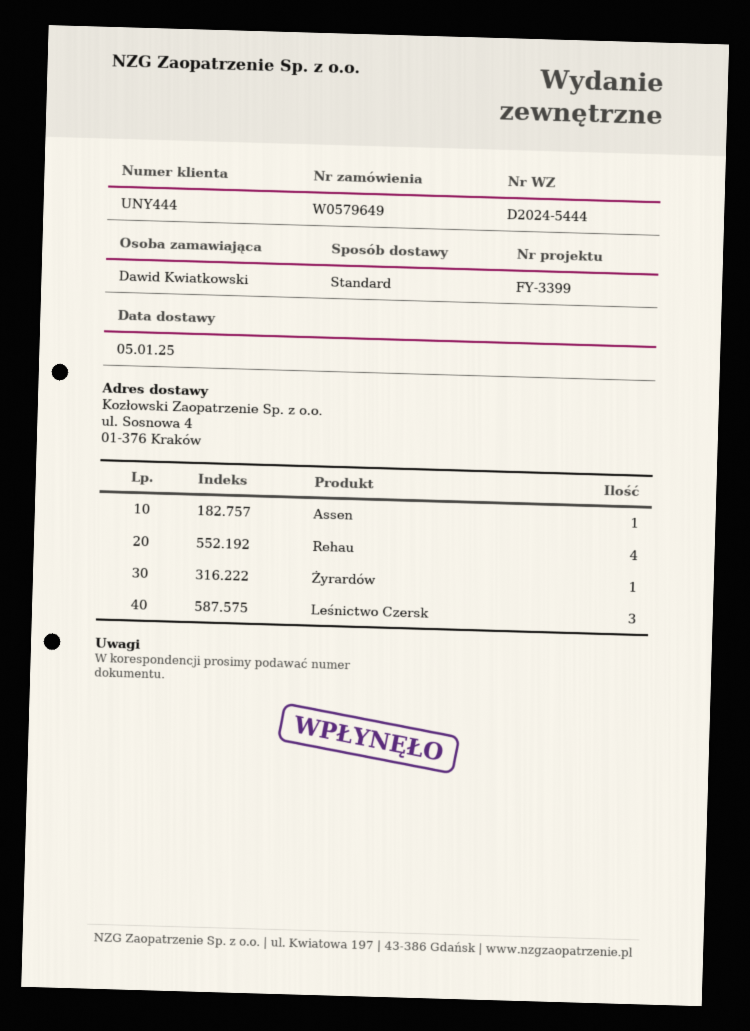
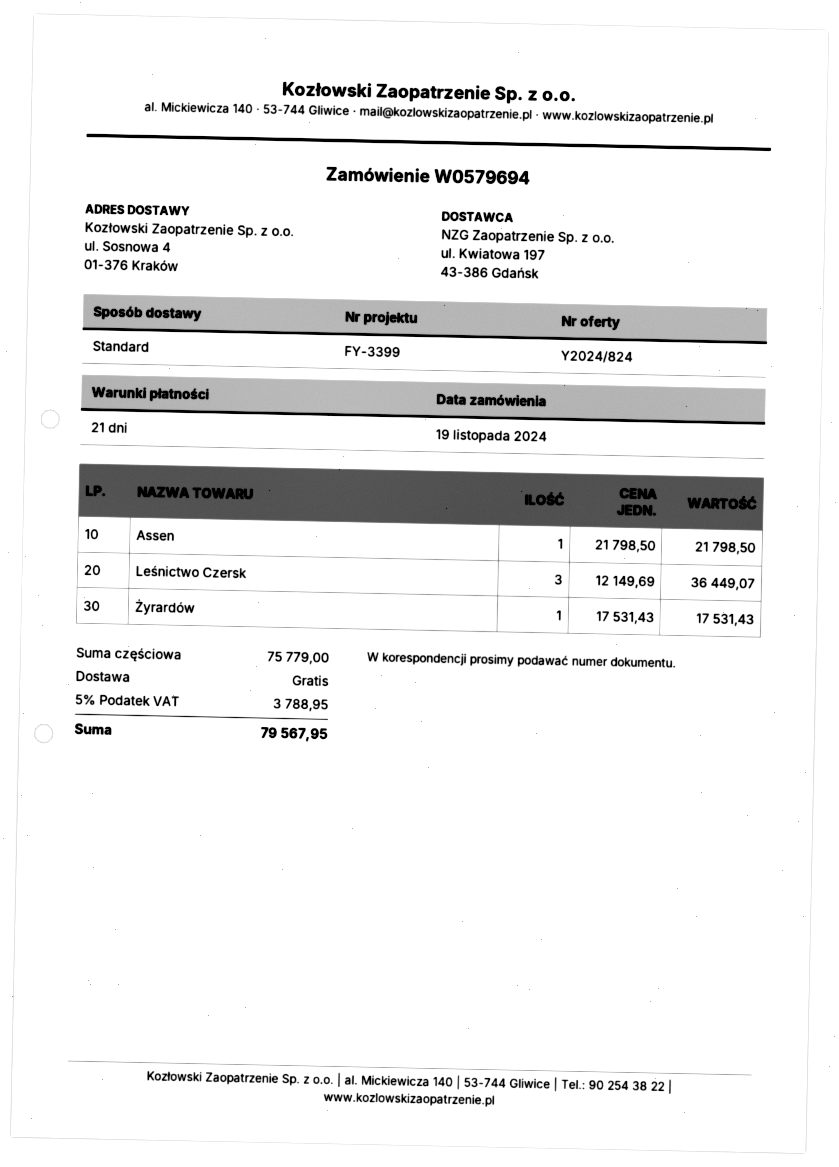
order number: W0579649 -> W0579694
Rehau: 4 -> none

